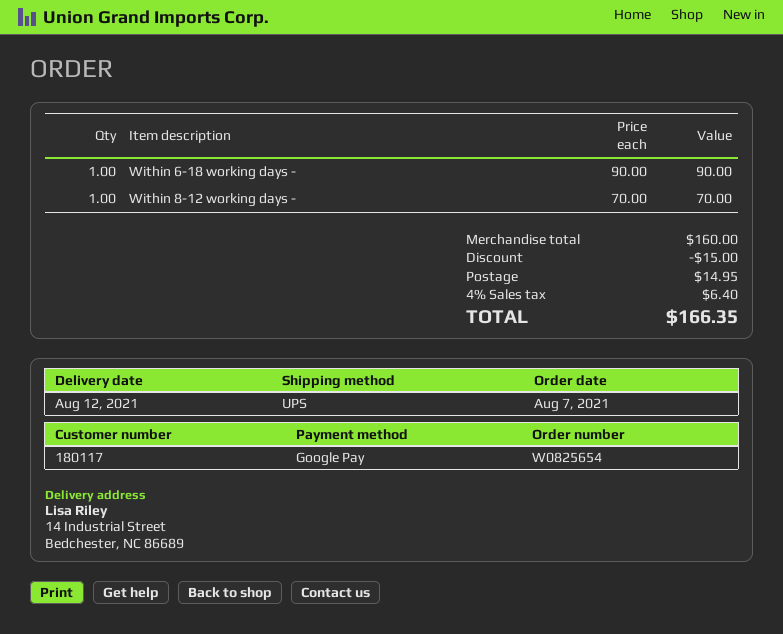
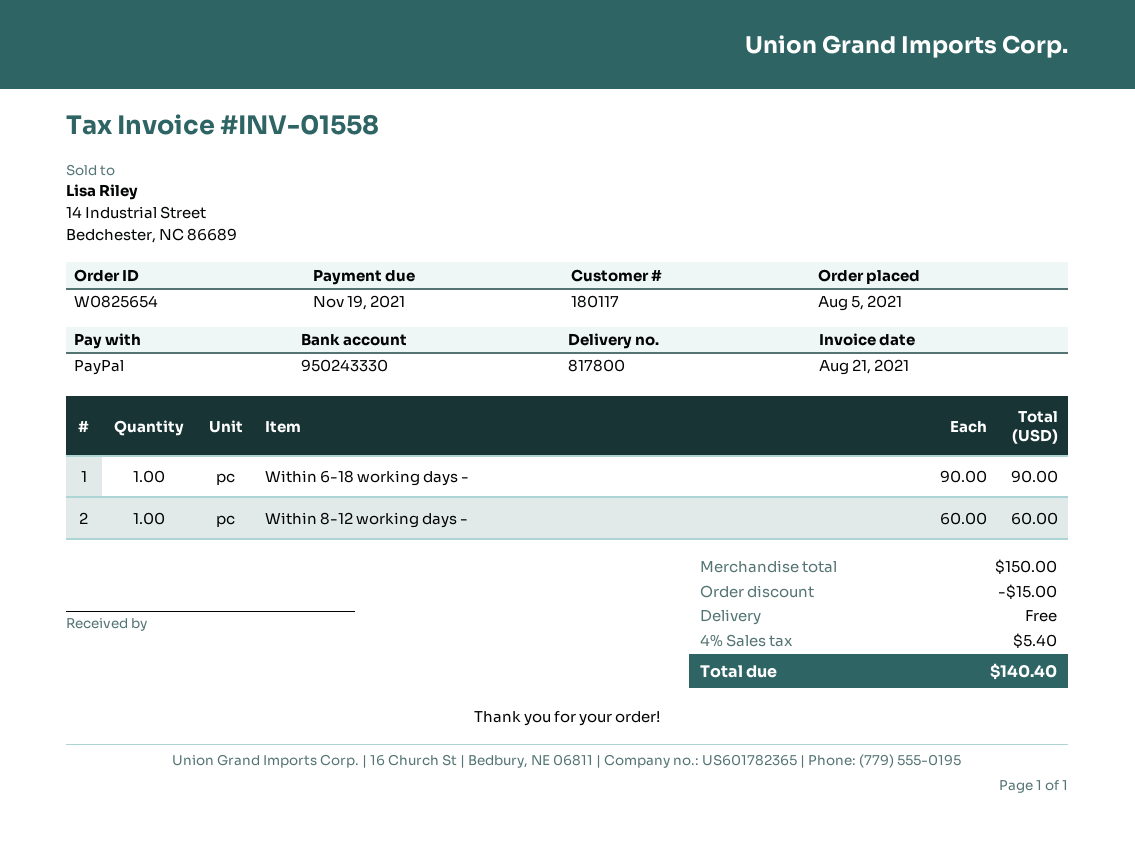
order date: 2021-08-07 -> 2021-08-05
payment method: Google Pay -> PayPal
Within 8-12 working days -: 1 x 70.00 = 70.00 -> 1 x 60.00 = 60.00
subtotal: 160.00 -> 150.00
shipping: 14.95 -> 0.00
tax: 4% = 6.40 -> 4% = 5.40
total: 166.35 -> 140.40

